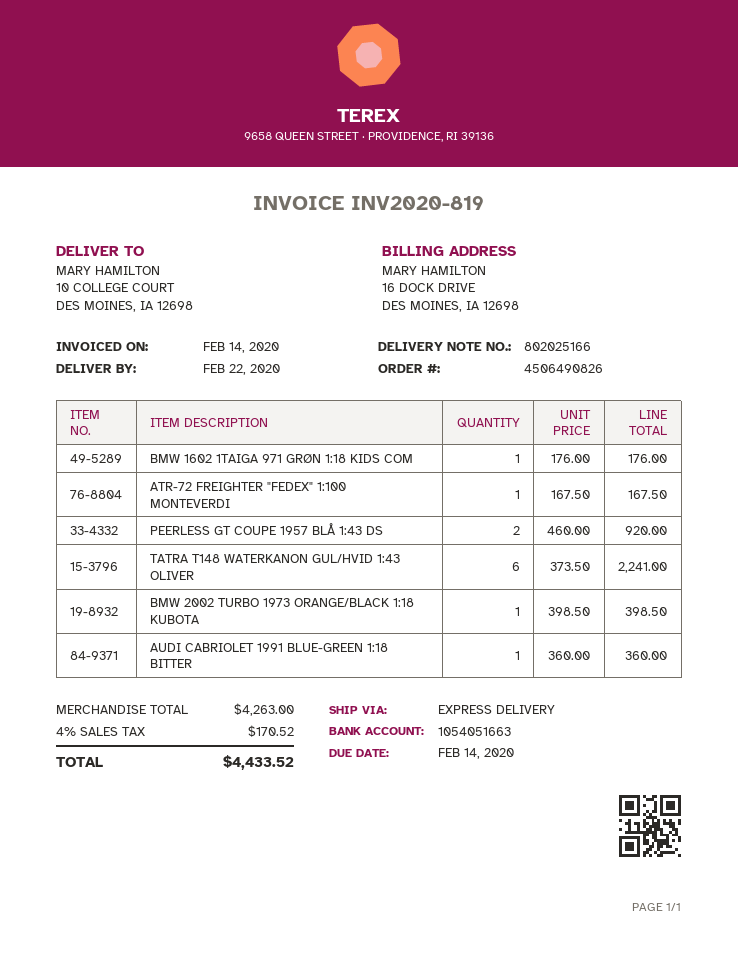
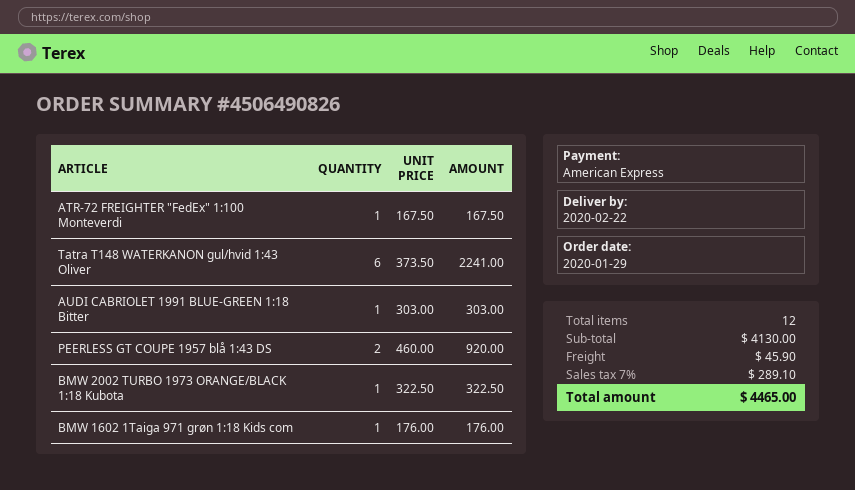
BMW 2002 TURBO 1973 ORANGE/BLACK 1:18 KUBOTA: 1 x 398.50 = 398.50 -> 1 x 322.50 = 322.50
AUDI CABRIOLET 1991 BLUE-GREEN 1:18 BITTER: 1 x 360.00 = 360.00 -> 1 x 303.00 = 303.00
subtotal: 4263.00 -> 4130.00
shipping: none -> 45.90
tax: 4% = 170.52 -> 7% = 289.10
total: 4433.52 -> 4465.00

